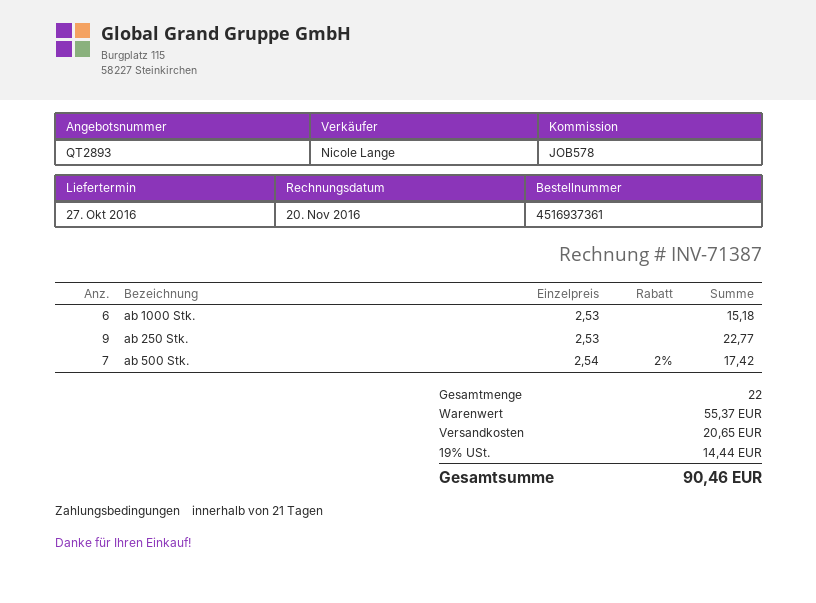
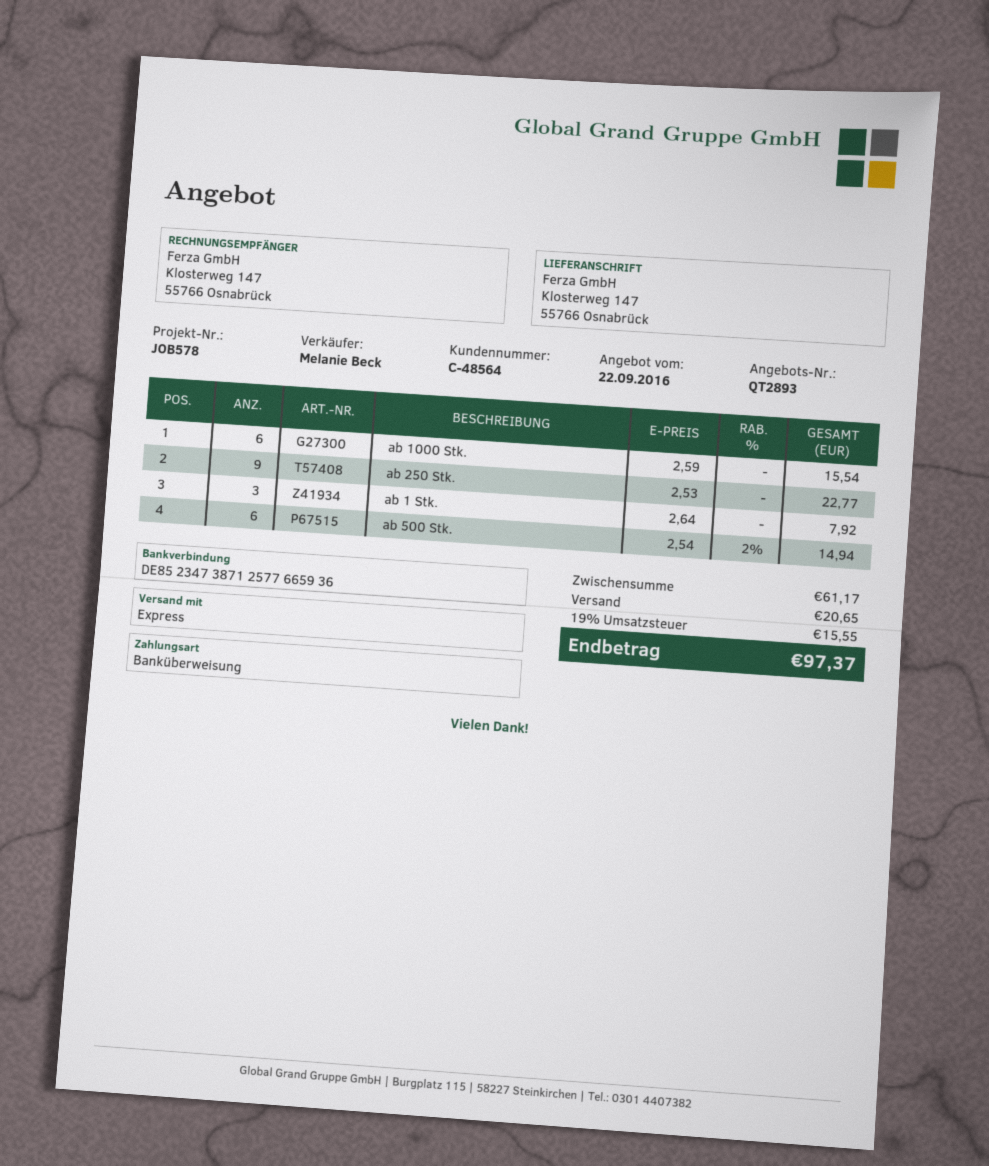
sales rep: Nicole Lange -> Melanie Beck
ab 1000 Stk.: 6 x 2.53 = 15.18 -> 6 x 2.59 = 15.54
ab 500 Stk.: 7 x 2.54 - 2% = 17.42 -> 6 x 2.54 - 2% = 14.94
ab 1 Stk.: none -> 3 x 2.64 = 7.92
subtotal: 55.37 -> 61.17
tax: 19% = 14.44 -> 19% = 15.55
total: 90.46 -> 97.37

